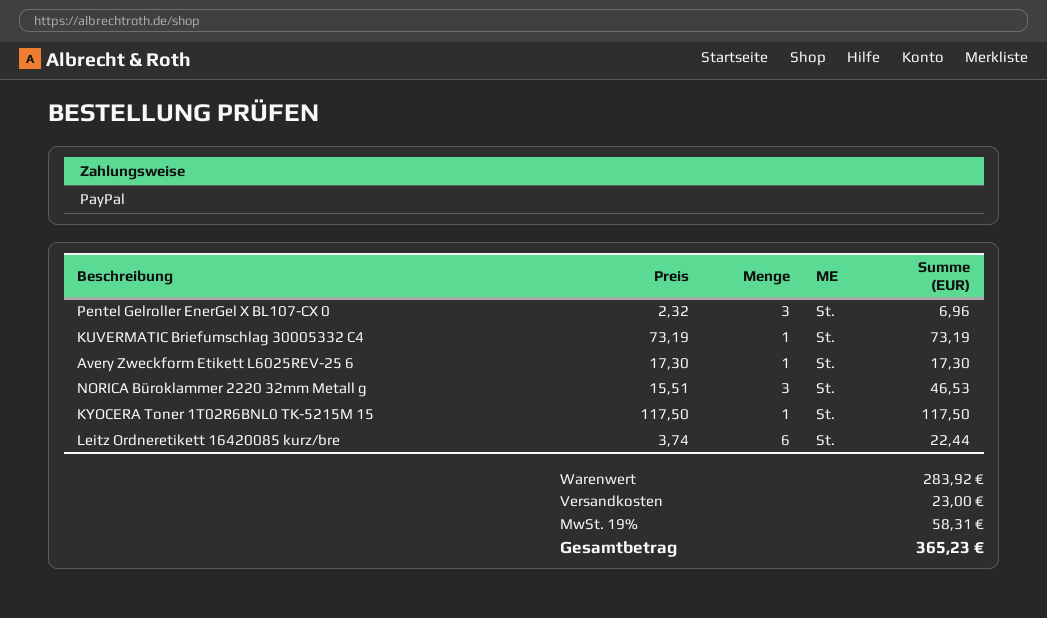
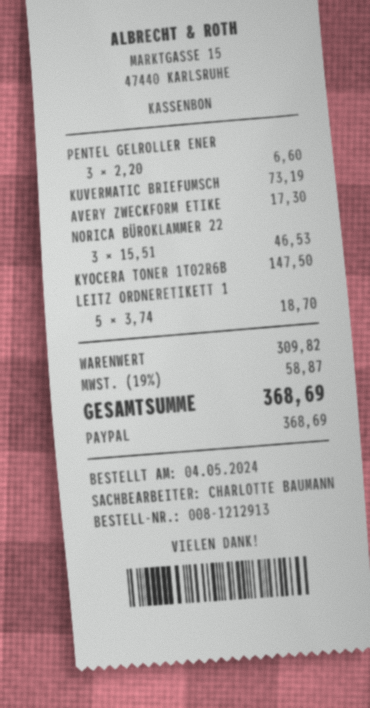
Pentel Gelroller EnerGel X BL107-CX 0: 3 x 2.32 = 6.96 -> 3 x 2.20 = 6.60
KYOCERA Toner 1T02R6BNL0 TK-5215M 15: 1 x 117.50 = 117.50 -> 1 x 147.50 = 147.50
Leitz Ordneretikett 16420085 kurz/bre: 6 x 3.74 = 22.44 -> 5 x 3.74 = 18.70
subtotal: 283.92 -> 309.82
shipping: 23.00 -> none
tax: 19% = 58.31 -> 19% = 58.87
total: 365.23 -> 368.69

